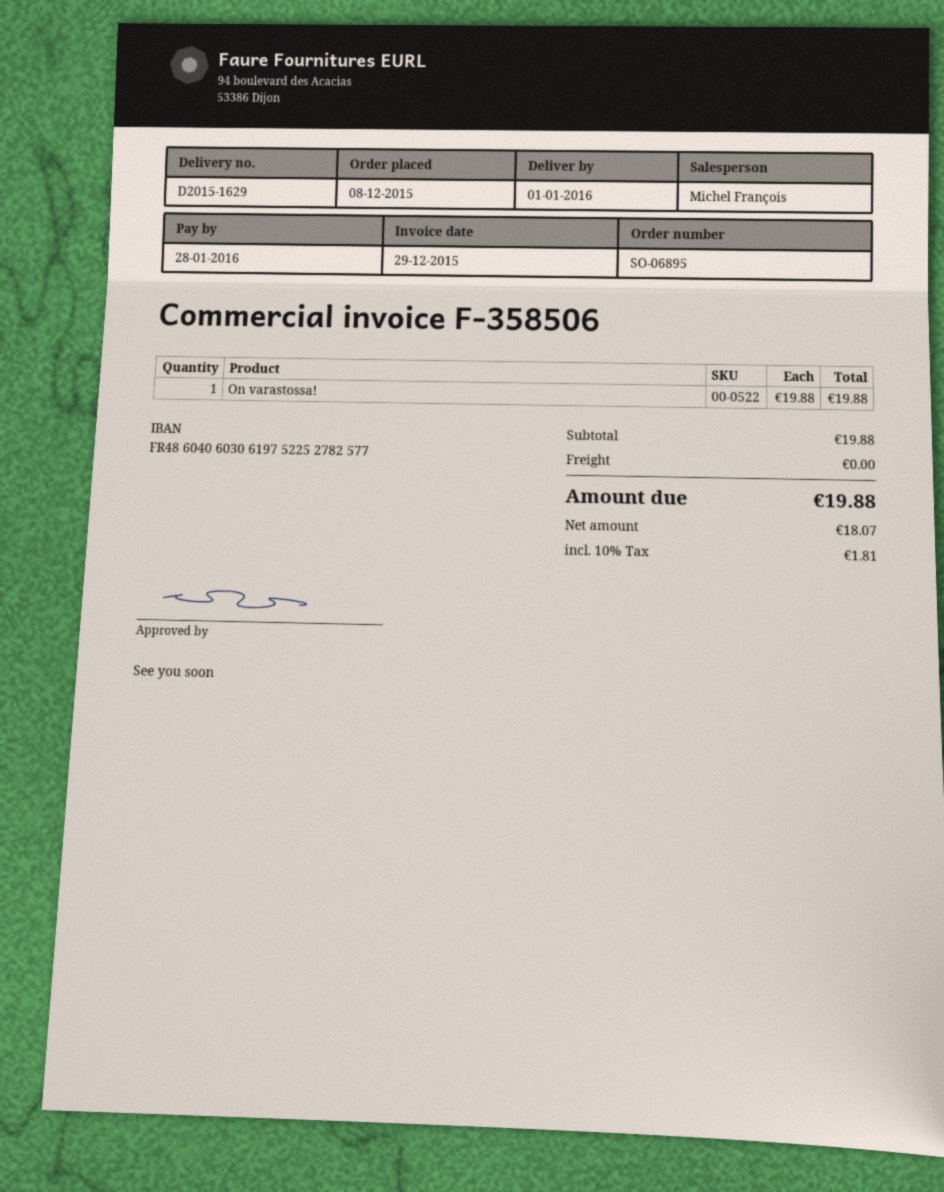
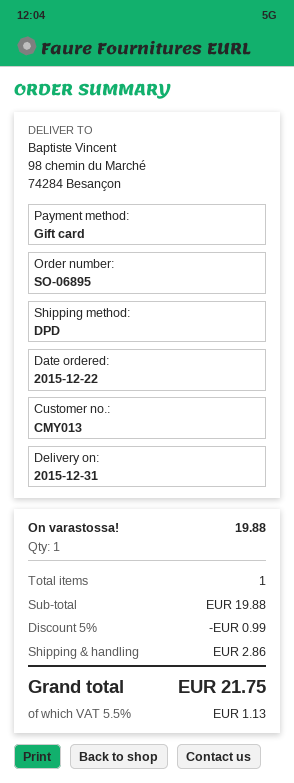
order date: 2015-12-08 -> 2015-12-22
delivery date: 2016-01-01 -> 2015-12-31
discount: none -> 5% = 0.99
shipping: 0.00 -> 2.86
tax: 10% = 1.81 -> 5.5% = 1.13
total: 19.88 -> 21.75

